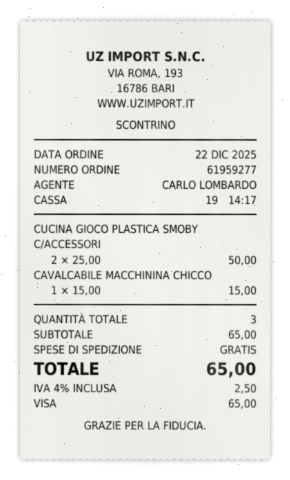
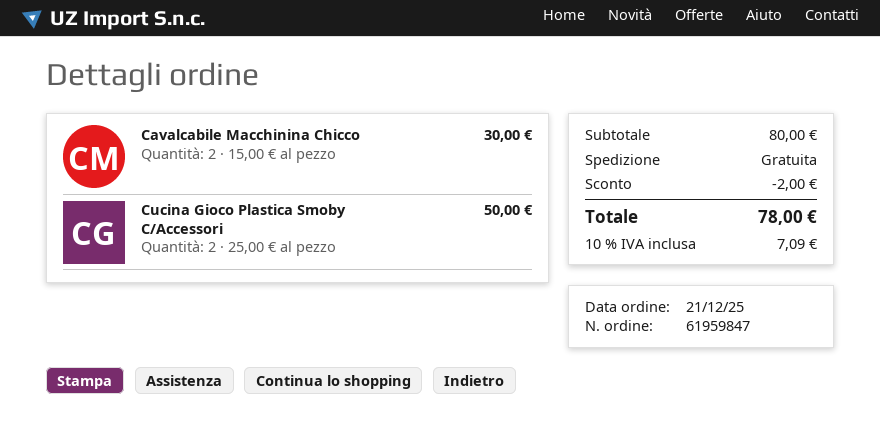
order number: 61959277 -> 61959847
order date: 2025-12-22 -> 2025-12-21
CAVALCABILE MACCHININA CHICCO: 1 x 15.00 = 15.00 -> 2 x 15.00 = 30.00
subtotal: 65.00 -> 80.00
discount: none -> 2.00
tax: 4% = 2.50 -> 10% = 7.09
total: 65.00 -> 78.00

